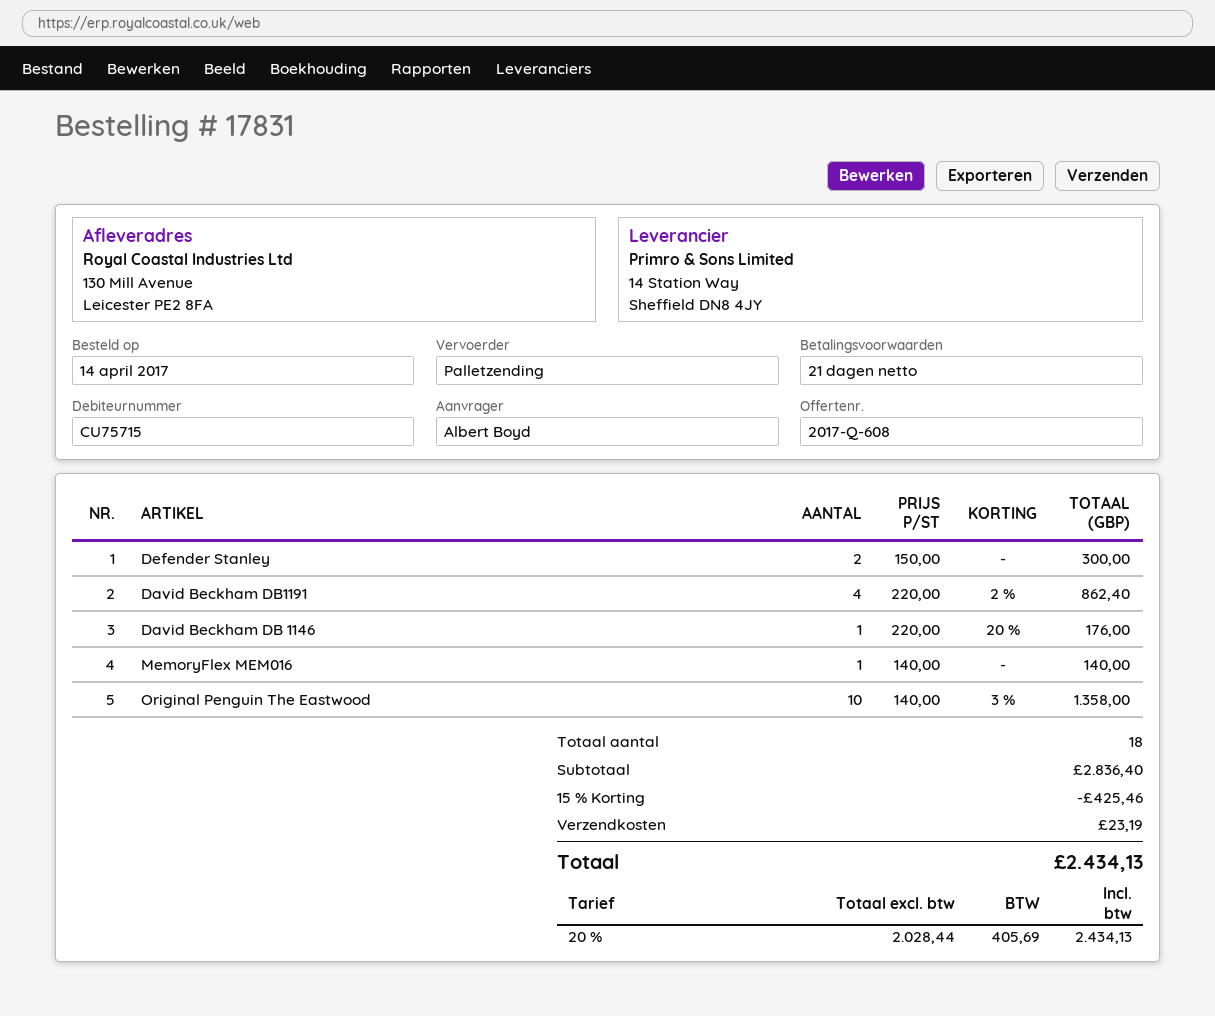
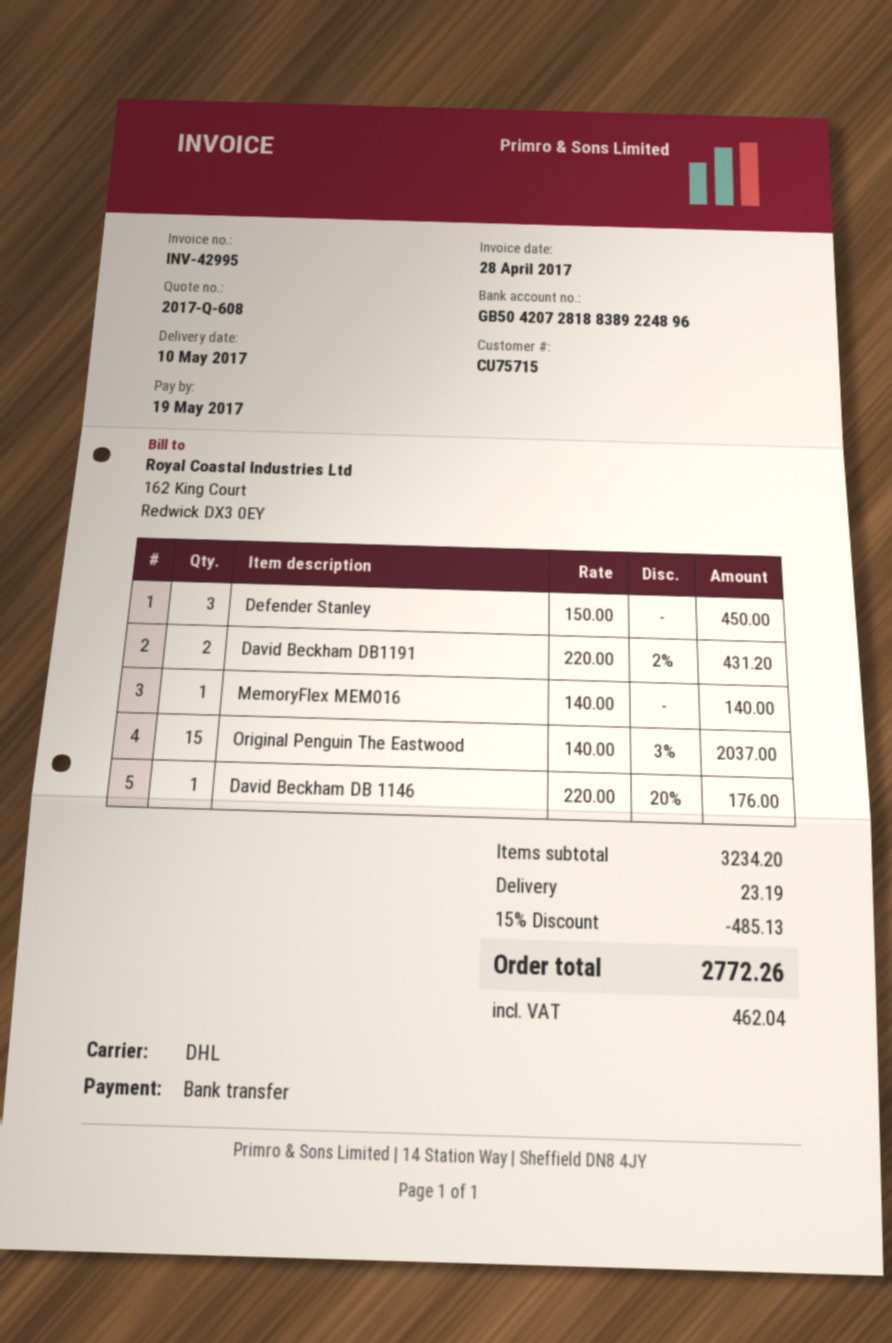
shipping method: pallet freight -> DHL
Defender Stanley: 2 x 150.00 = 300.00 -> 3 x 150.00 = 450.00
David Beckham DB1191: 4 x 220.00 - 2% = 862.40 -> 2 x 220.00 - 2% = 431.20
Original Penguin The Eastwood: 10 x 140.00 - 3% = 1358.00 -> 15 x 140.00 - 3% = 2037.00
subtotal: 2836.40 -> 3234.20
discount: 15% = 425.46 -> 15% = 485.13
tax: 405.69 -> 462.04
total: 2434.13 -> 2772.26

